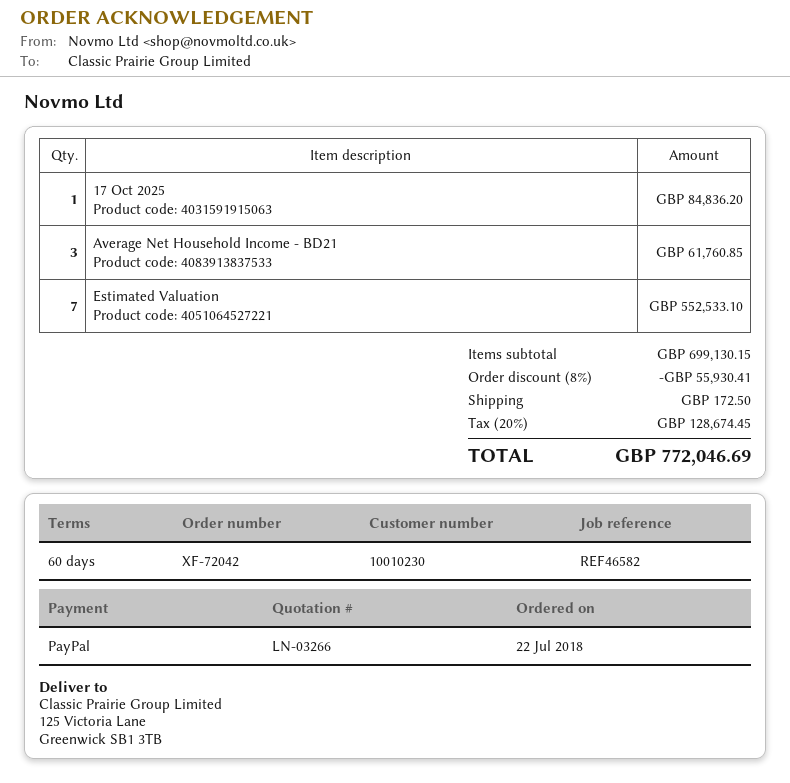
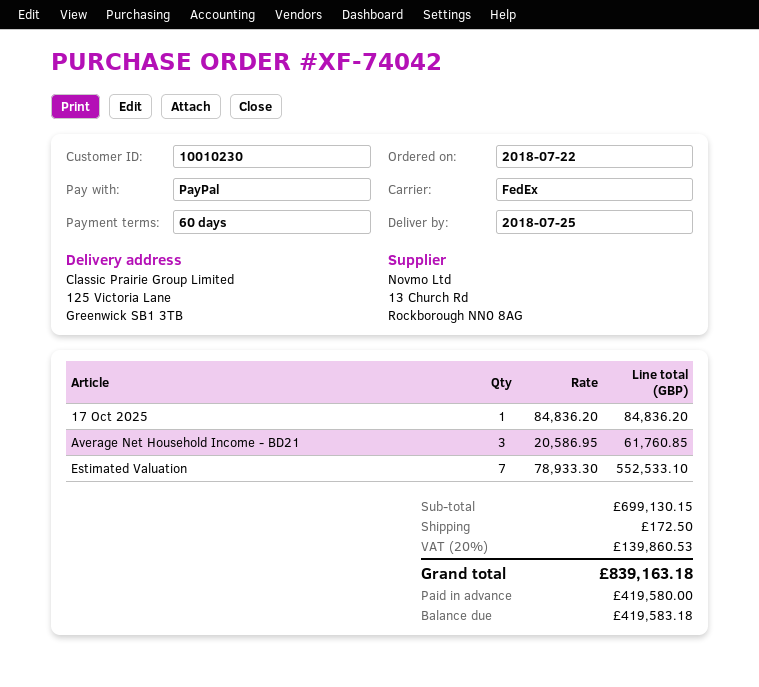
order number: XF-72042 -> XF-74042
discount: 8% = 55930.41 -> none
tax: 20% = 128674.45 -> 20% = 139860.53
total: 772046.69 -> 839163.18

